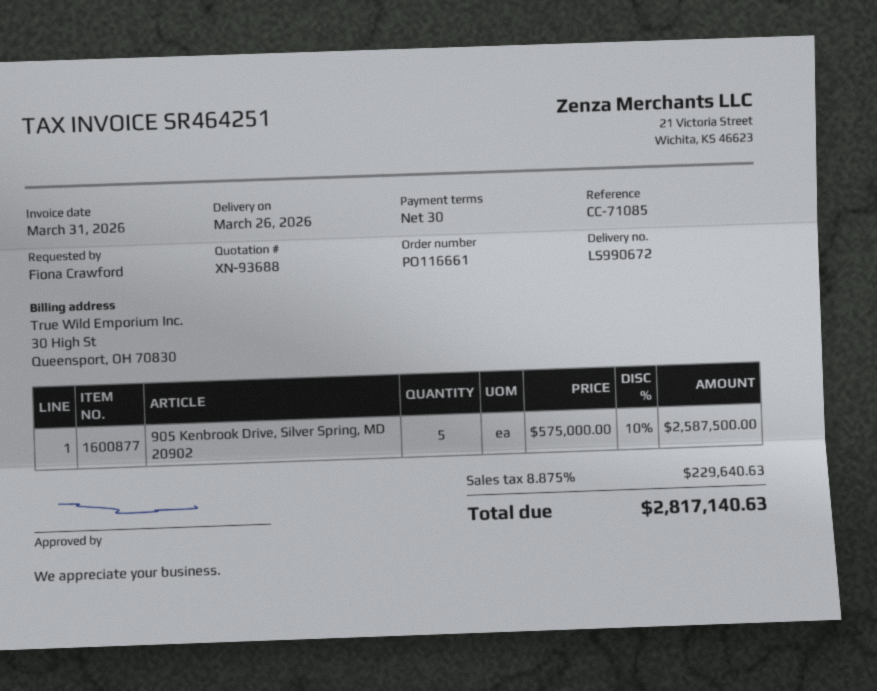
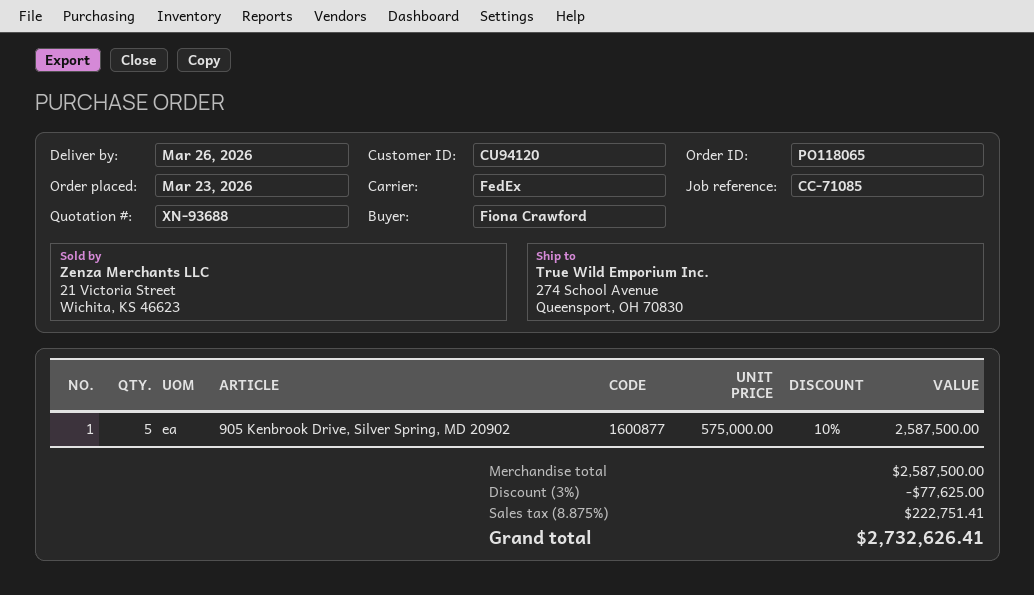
order number: PO116661 -> PO118065
discount: none -> 3% = 77625.00
tax: 8.875% = 229640.63 -> 8.875% = 222751.41
total: 2817140.63 -> 2732626.41

